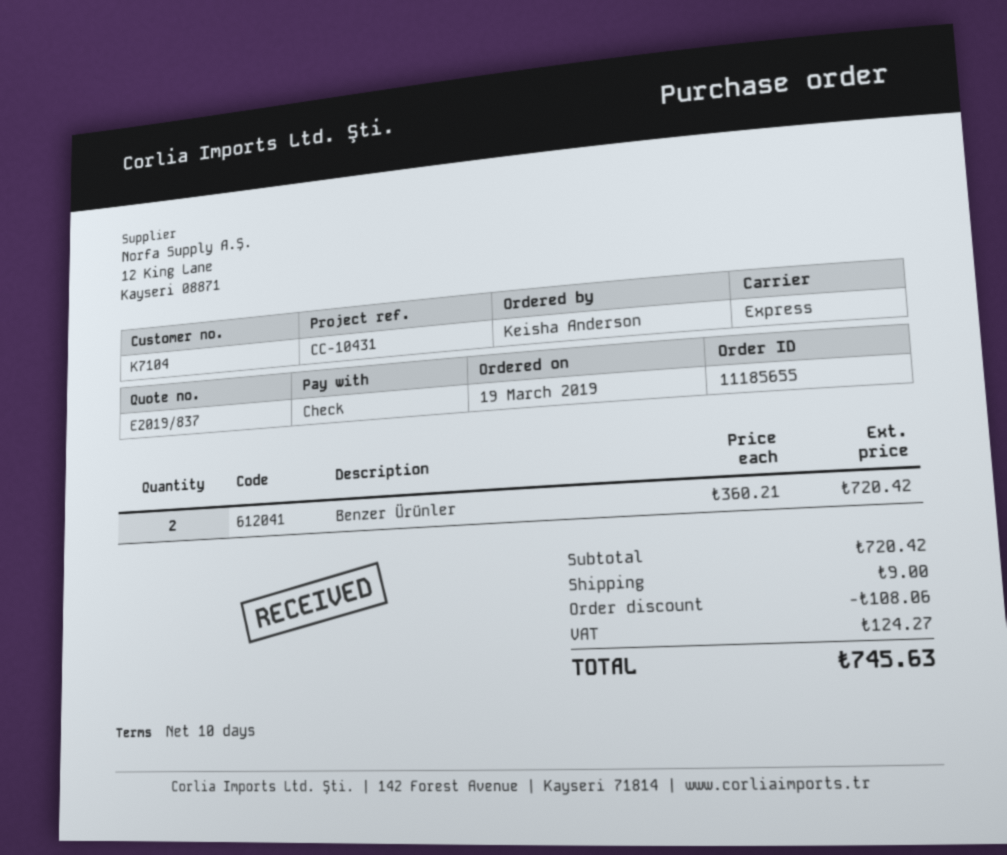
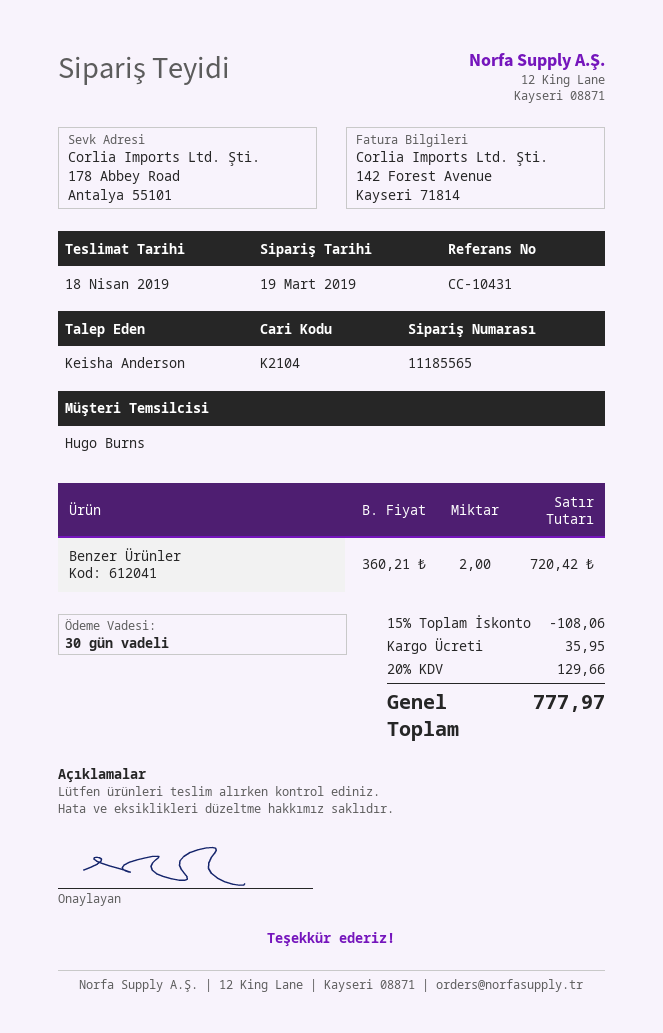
order number: 11185655 -> 11185565
payment terms: 10 days -> 30 days
customer number: K7104 -> K2104
shipping: 9.00 -> 35.95
tax: 124.27 -> 129.66
total: 745.63 -> 777.97

